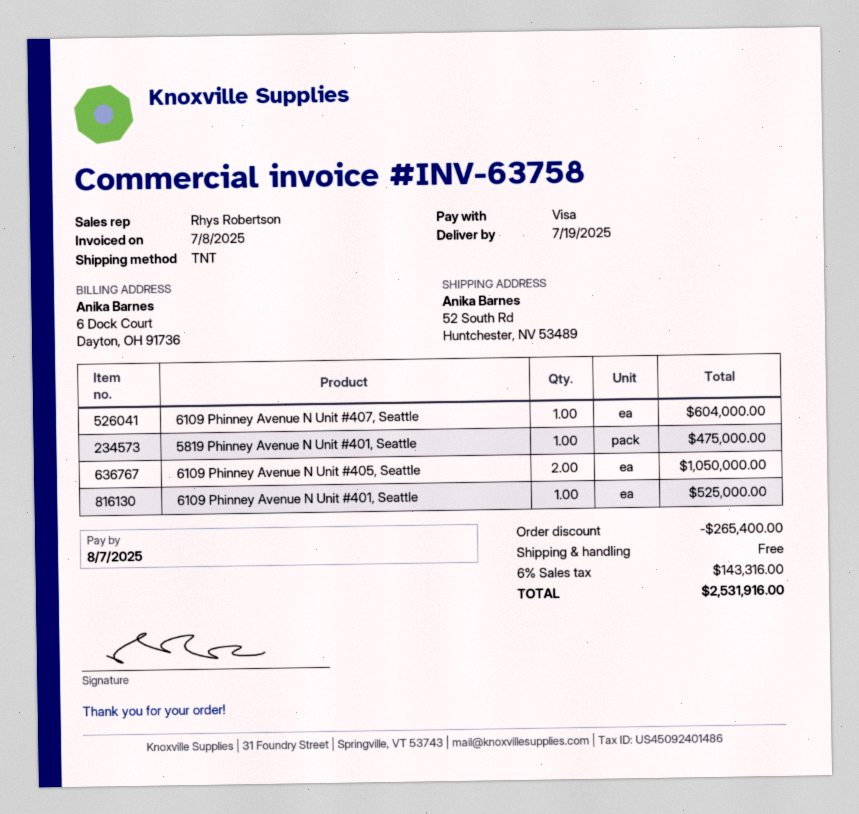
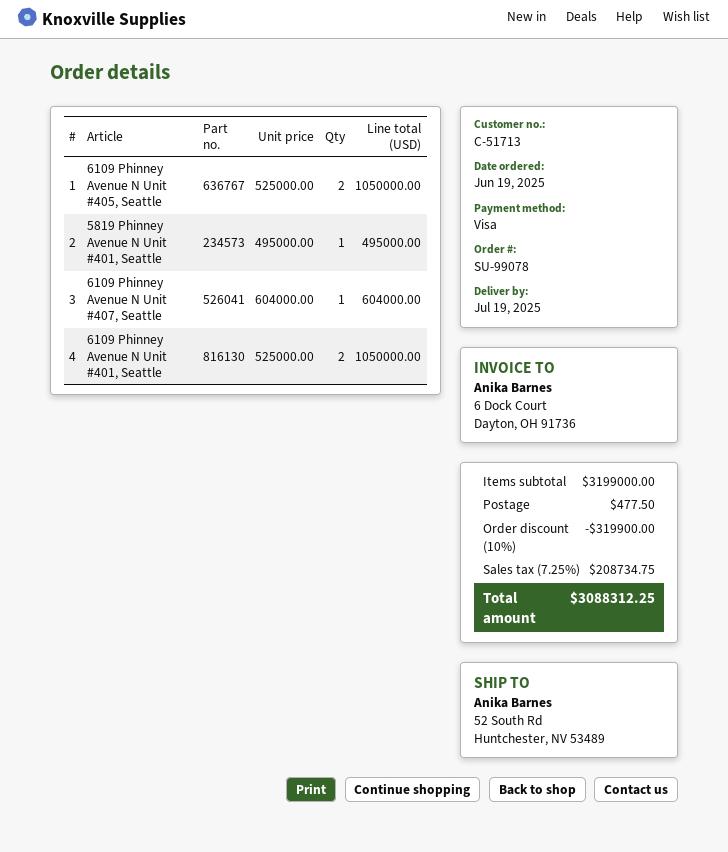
5819 Phinney Avenue N Unit #401, Seattle: 1 for 475000.00 -> 1 for 495000.00
6109 Phinney Avenue N Unit #401, Seattle: 1 for 525000.00 -> 2 for 1050000.00
discount: 265400.00 -> 319900.00
shipping: 0.00 -> 477.50
tax: 6% = 143316.00 -> 7.25% = 208734.75
total: 2531916.00 -> 3088312.25

